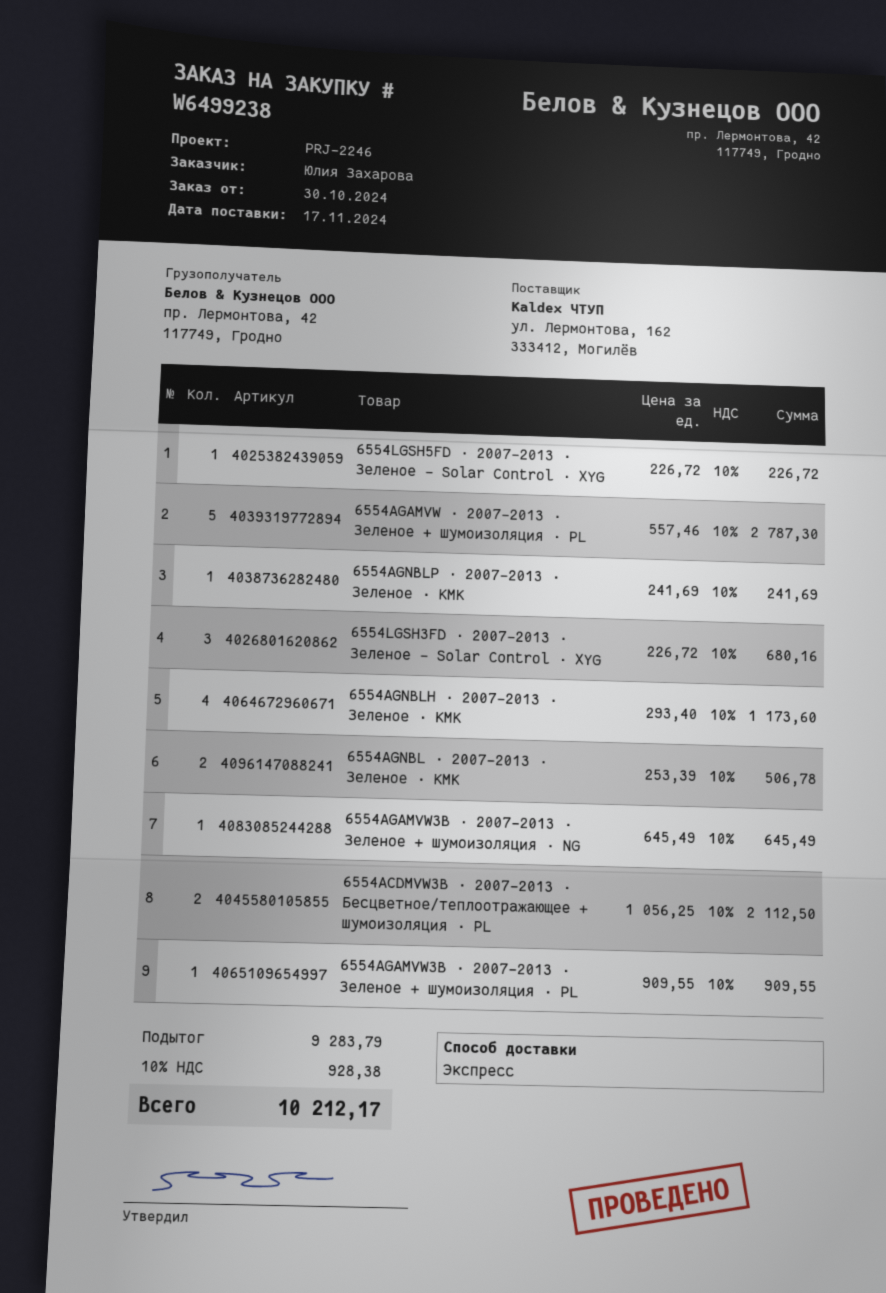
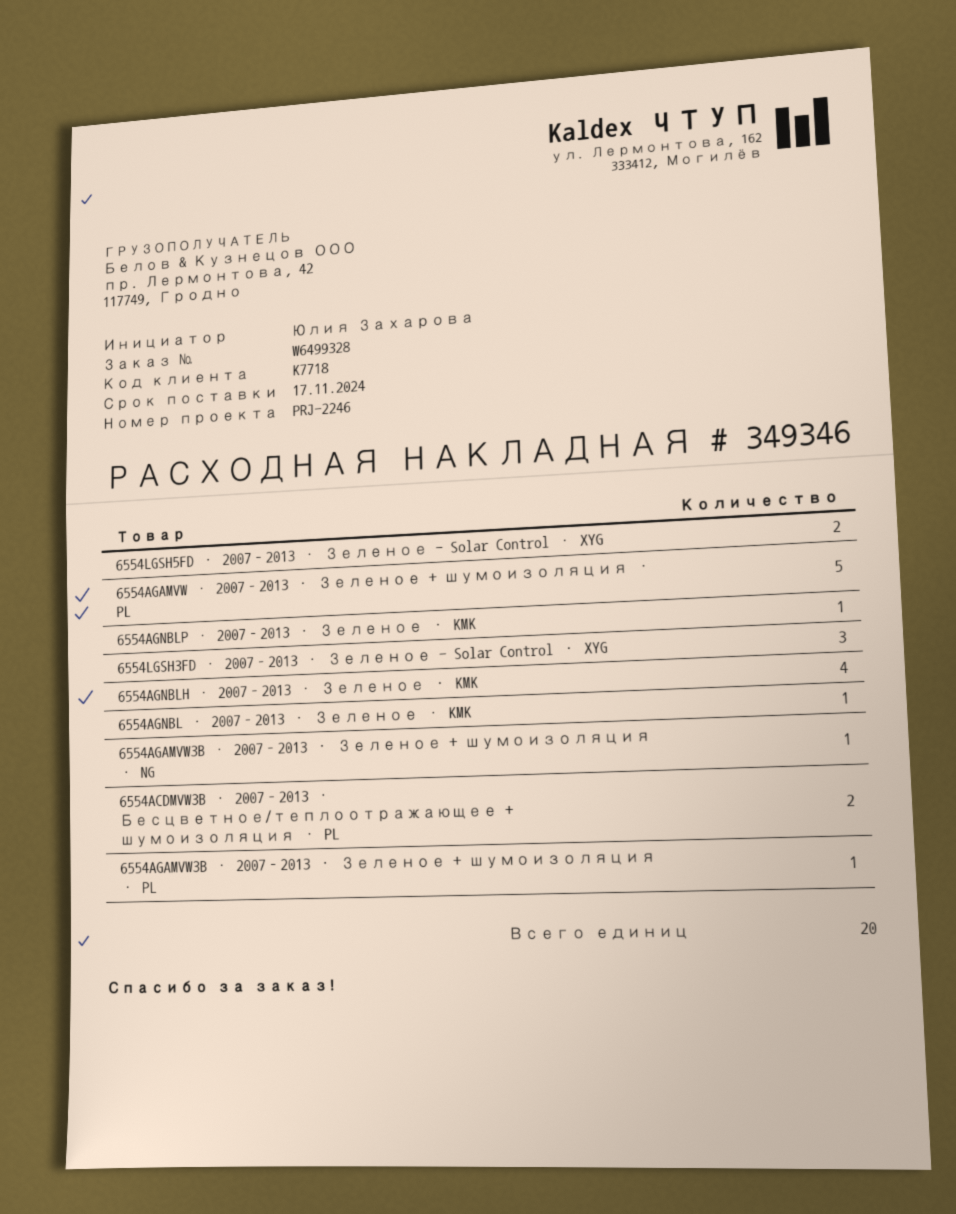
order number: W6499238 -> W6499328
6554LGSH5FD · 2007–2013 · Зеленое - Solar Control · XYG: 1 -> 2
6554AGNBL · 2007–2013 · Зеленое · KMK: 2 -> 1

